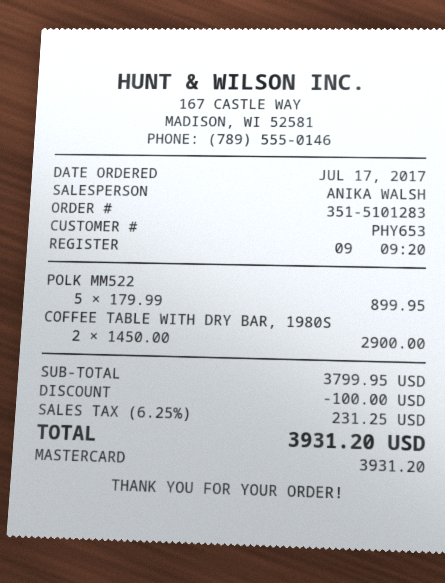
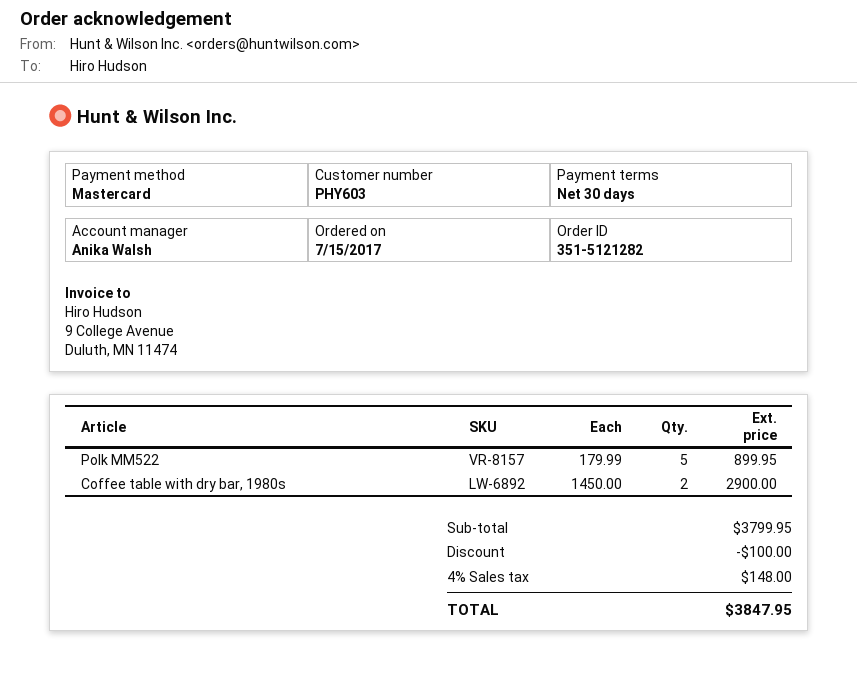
order number: 351-5101283 -> 351-5121282
order date: 2017-07-17 -> 2017-07-15
customer number: PHY653 -> PHY603
tax: 6.25% = 231.25 -> 4% = 148.00
total: 3931.20 -> 3847.95

